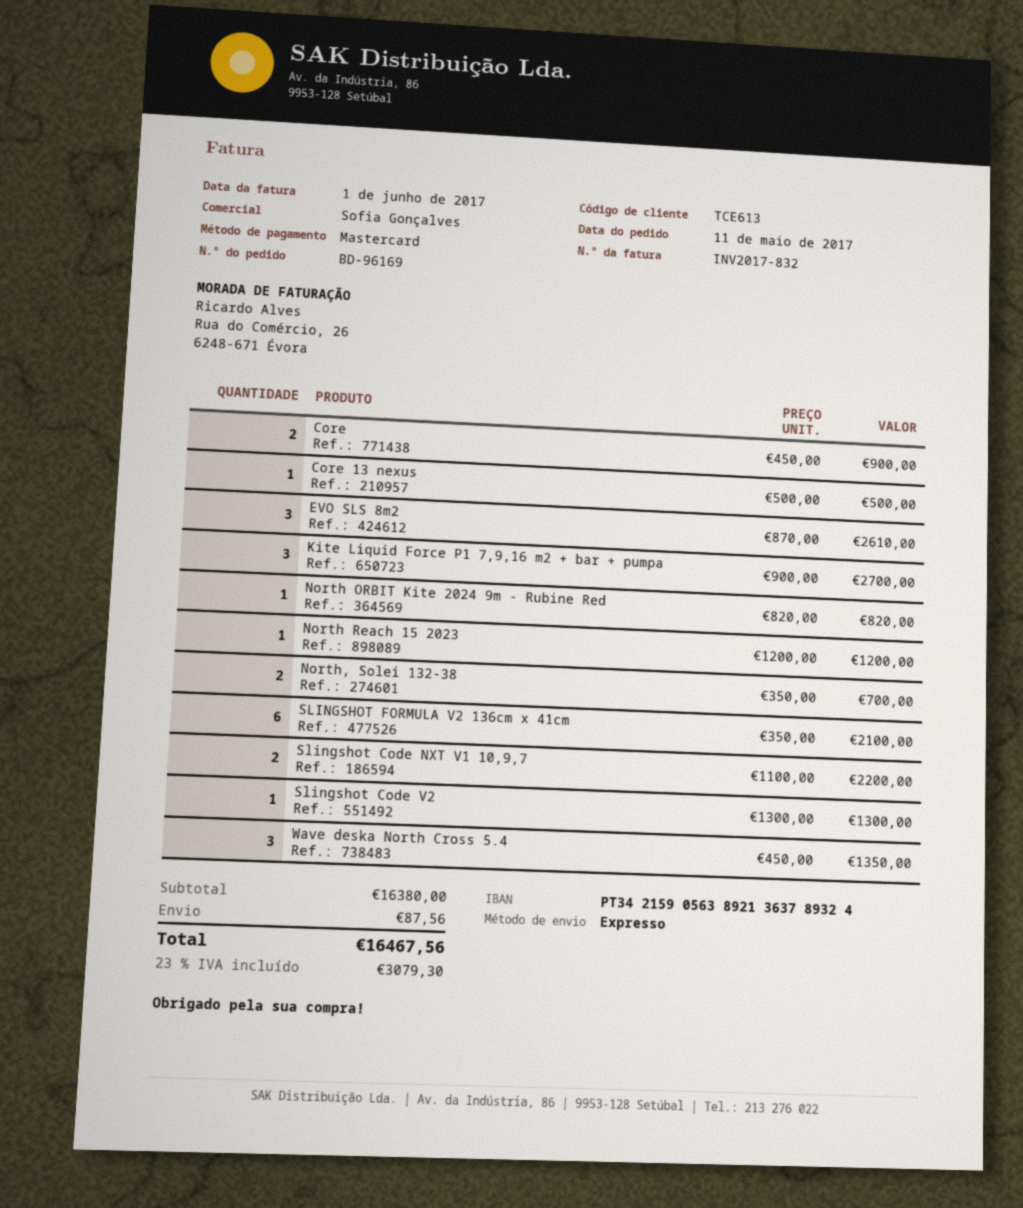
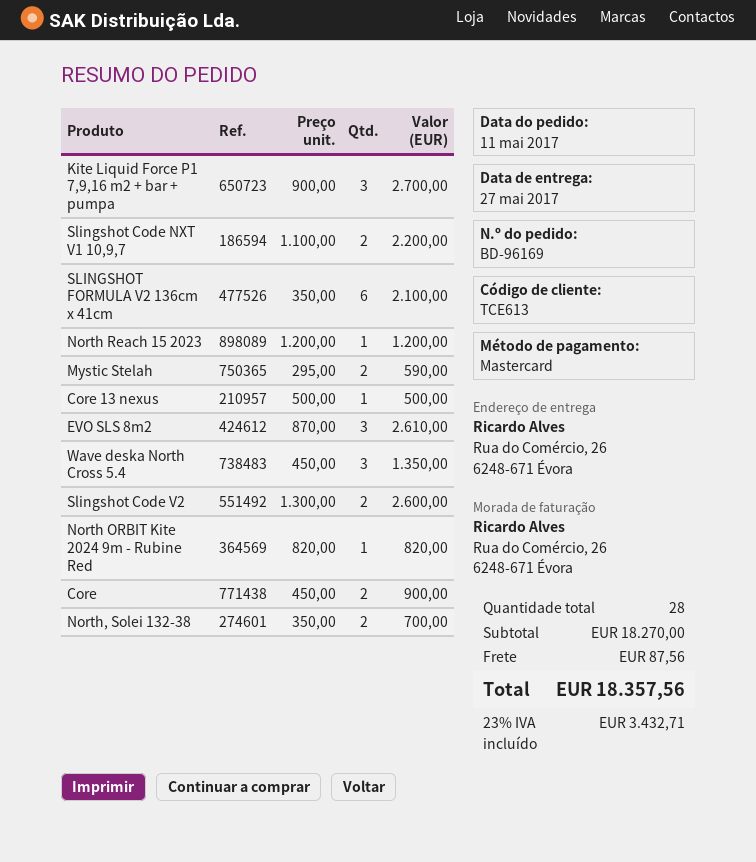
Slingshot Code V2: 1 x 1300.00 = 1300.00 -> 2 x 1300.00 = 2600.00
Mystic Stelah: none -> 2 x 295.00 = 590.00
subtotal: 16380.00 -> 18270.00
tax: 23% = 3079.30 -> 23% = 3432.71
total: 16467.56 -> 18357.56

